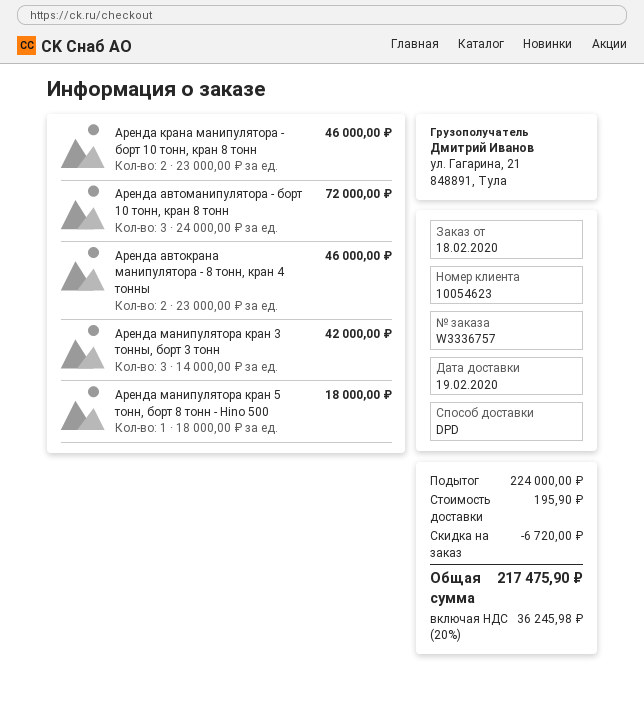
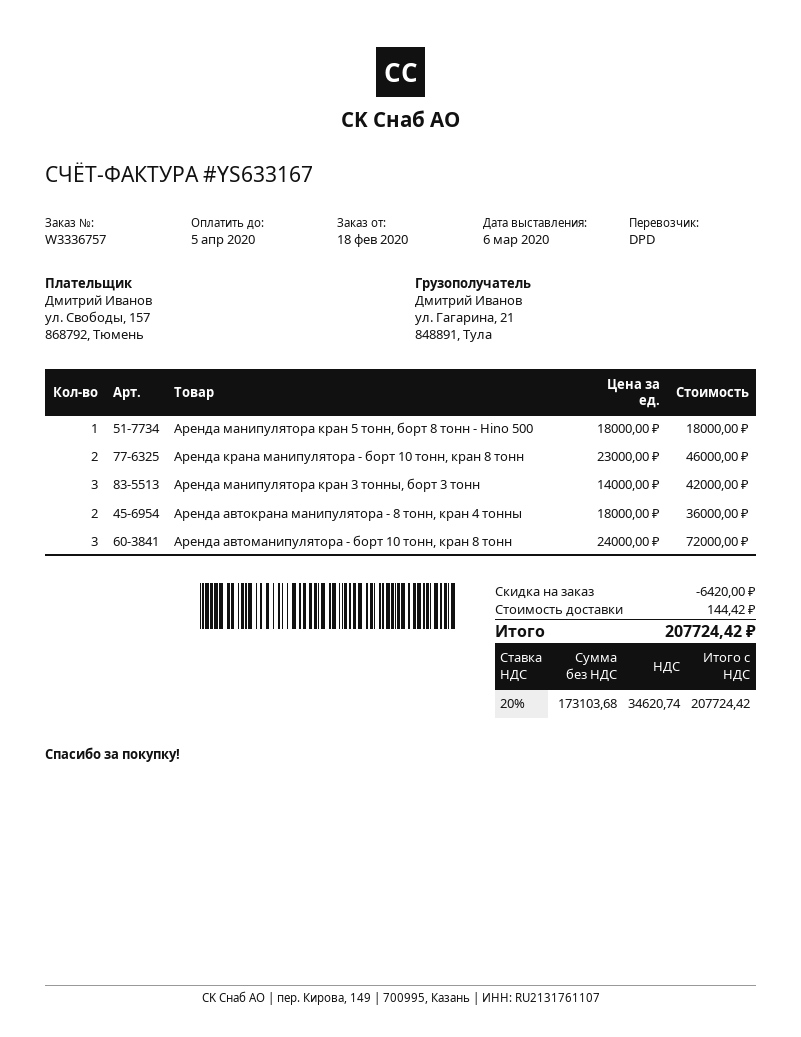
Аренда автокрана манипулятора - 8 тонн, кран 4 тонны: 2 x 23000.00 = 46000.00 -> 2 x 18000.00 = 36000.00
discount: 6720.00 -> 6420.00
shipping: 195.90 -> 144.42
tax: 20% = 36245.98 -> 20% = 34620.74
total: 217475.90 -> 207724.42

